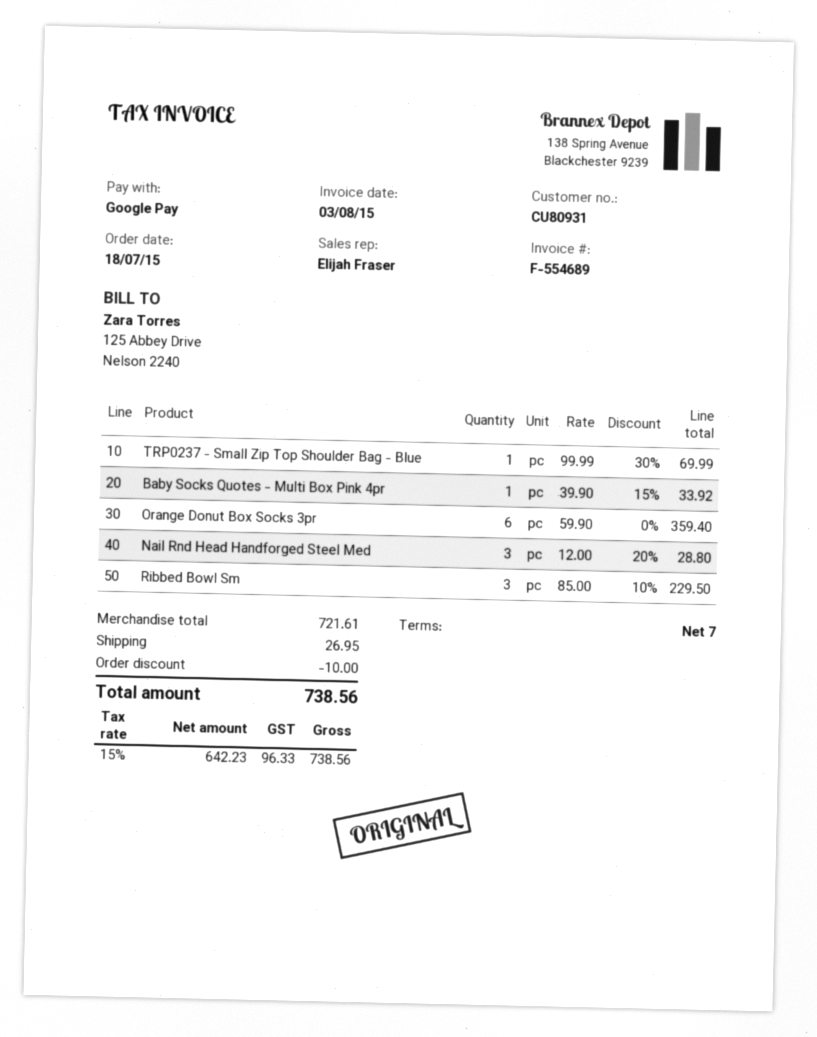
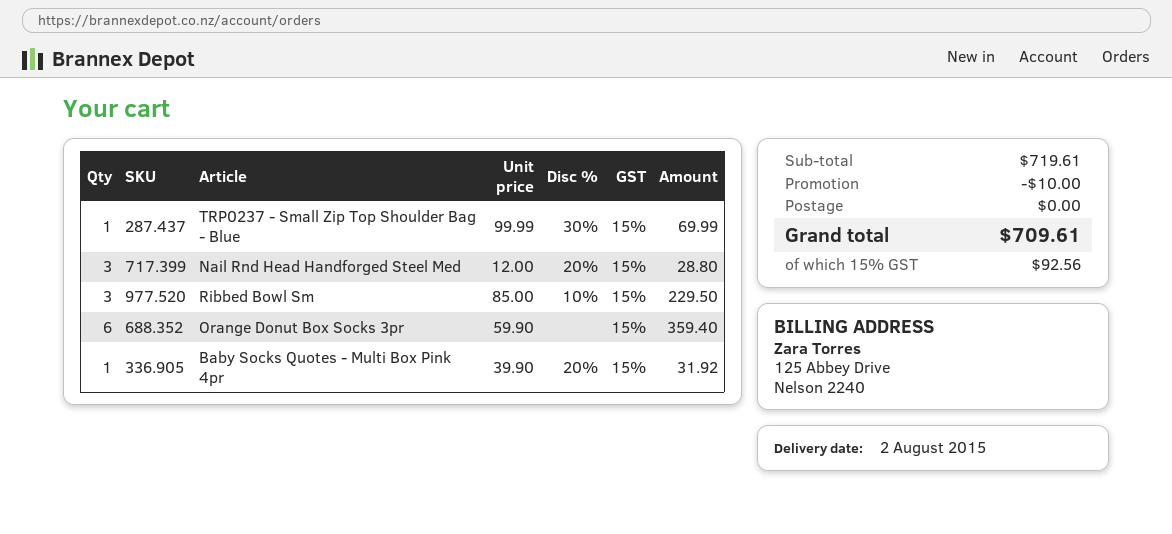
Baby Socks Quotes - Multi Box Pink 4pr: 1 x 39.90 - 15% = 33.92 -> 1 x 39.90 - 20% = 31.92
subtotal: 721.61 -> 719.61
shipping: 26.95 -> 0.00
tax: 15% = 96.33 -> 15% = 92.56
total: 738.56 -> 709.61

